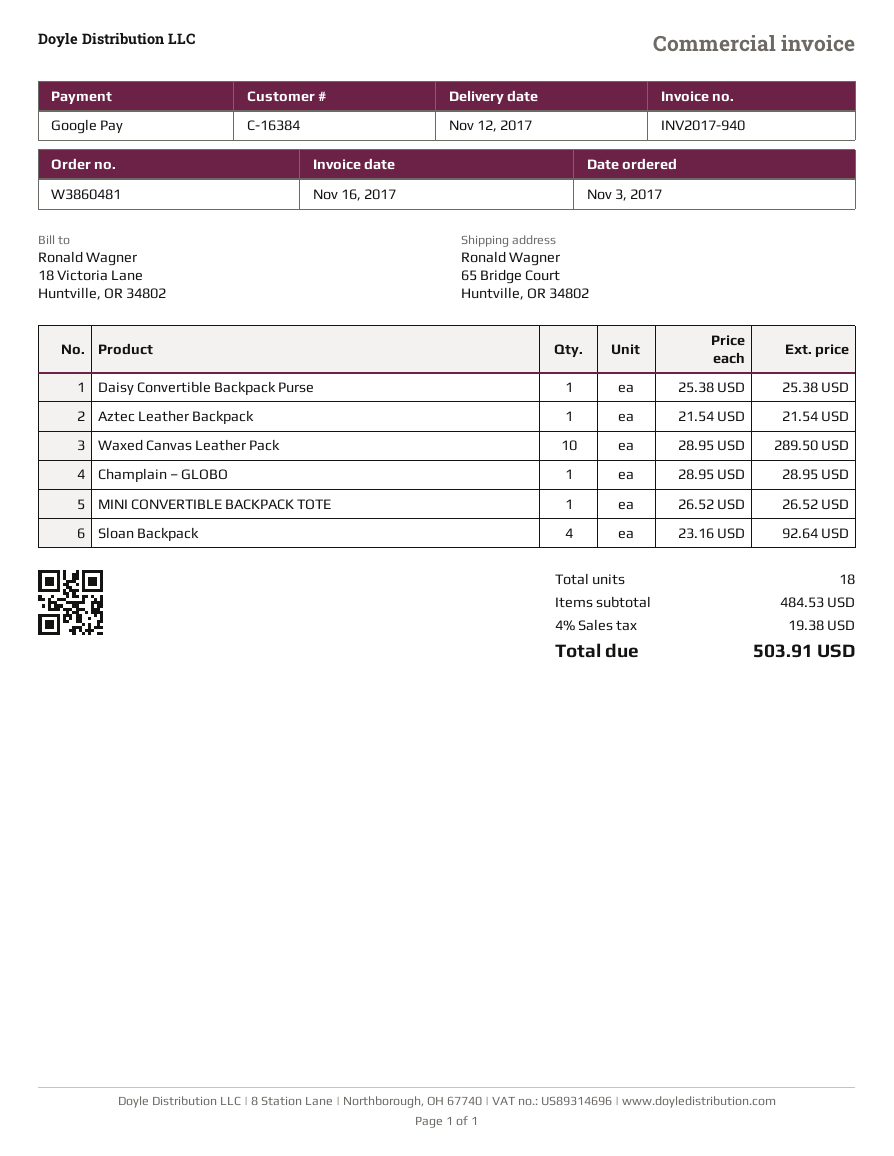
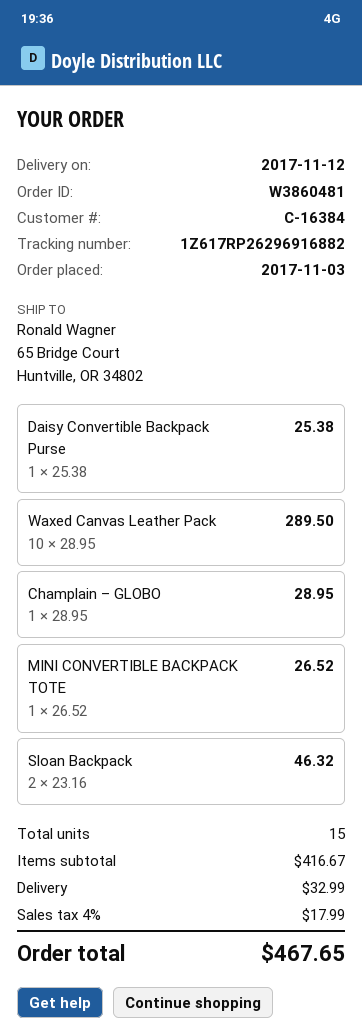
Aztec Leather Backpack: 1 x 21.54 = 21.54 -> none
Sloan Backpack: 4 x 23.16 = 92.64 -> 2 x 23.16 = 46.32
total quantity: 18 -> 15
subtotal: 484.53 -> 416.67
shipping: none -> 32.99
tax: 4% = 19.38 -> 4% = 17.99
total: 503.91 -> 467.65

